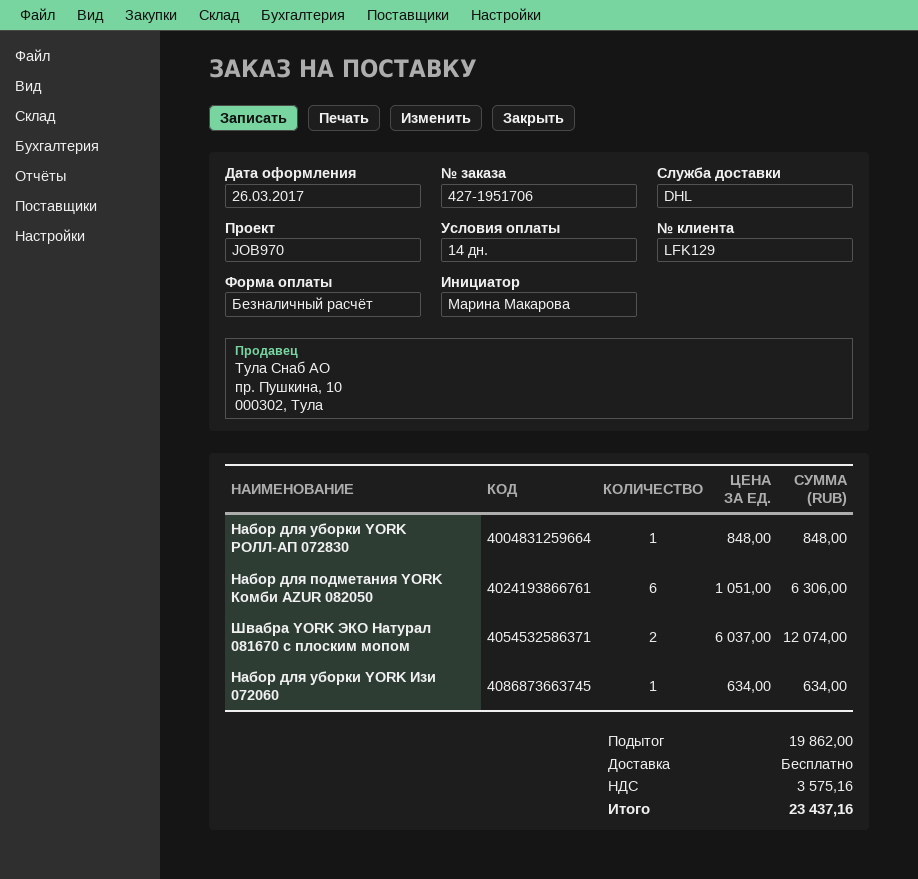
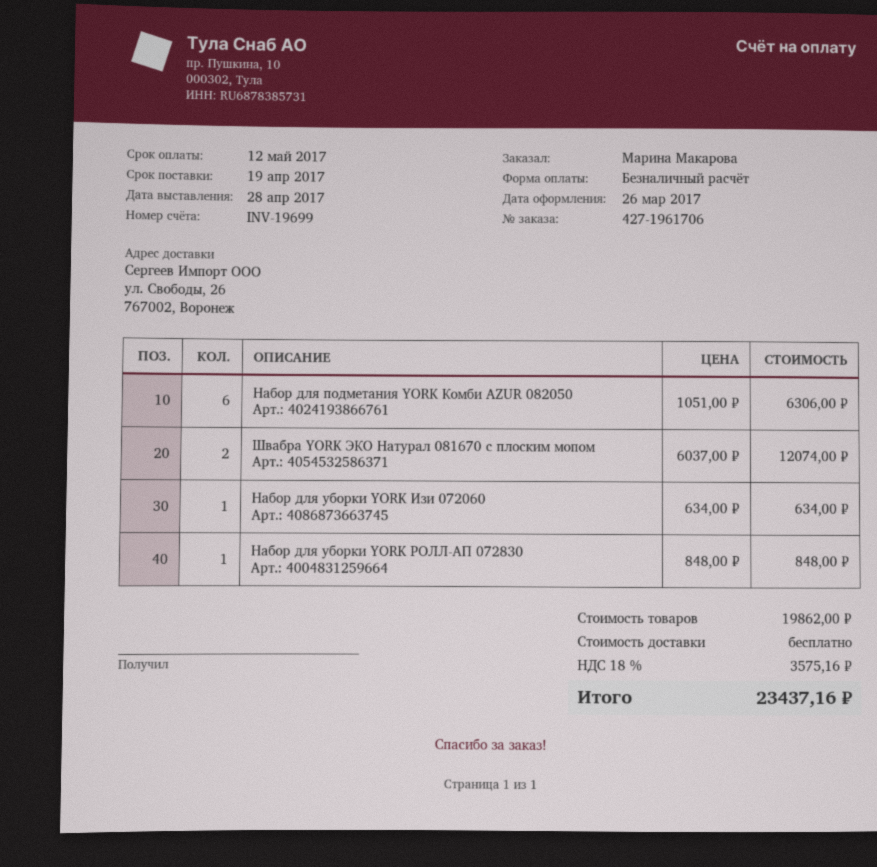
order number: 427-1951706 -> 427-1961706

